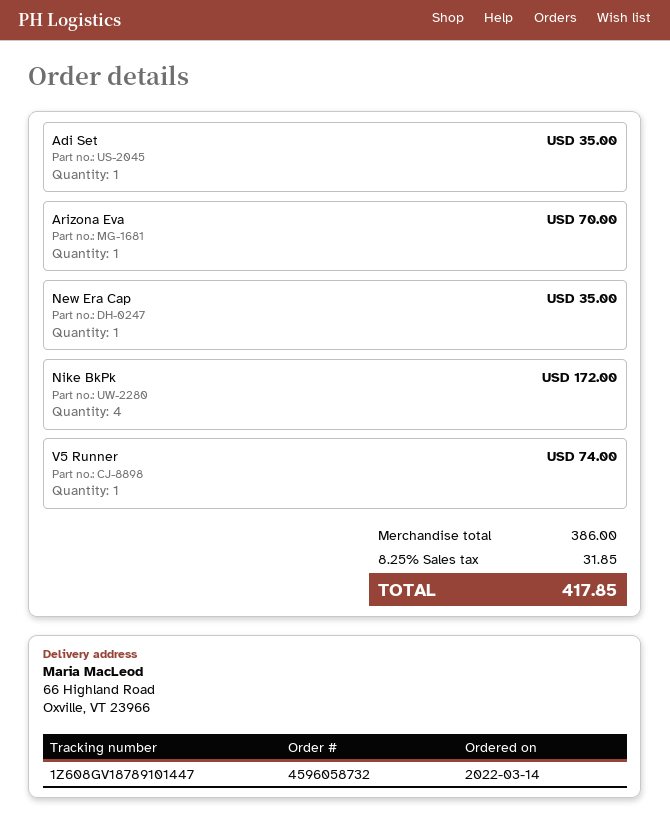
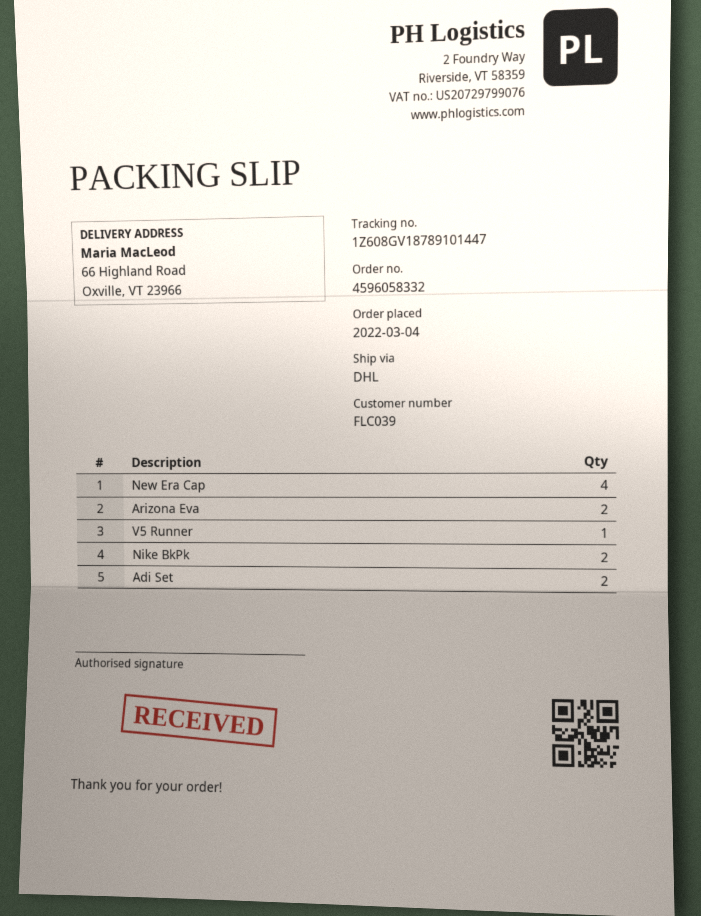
order number: 4596058732 -> 4596058332
order date: 2022-03-14 -> 2022-03-04
Adi Set: 1 -> 2
Arizona Eva: 1 -> 2
New Era Cap: 1 -> 4
Nike BkPk: 4 -> 2

